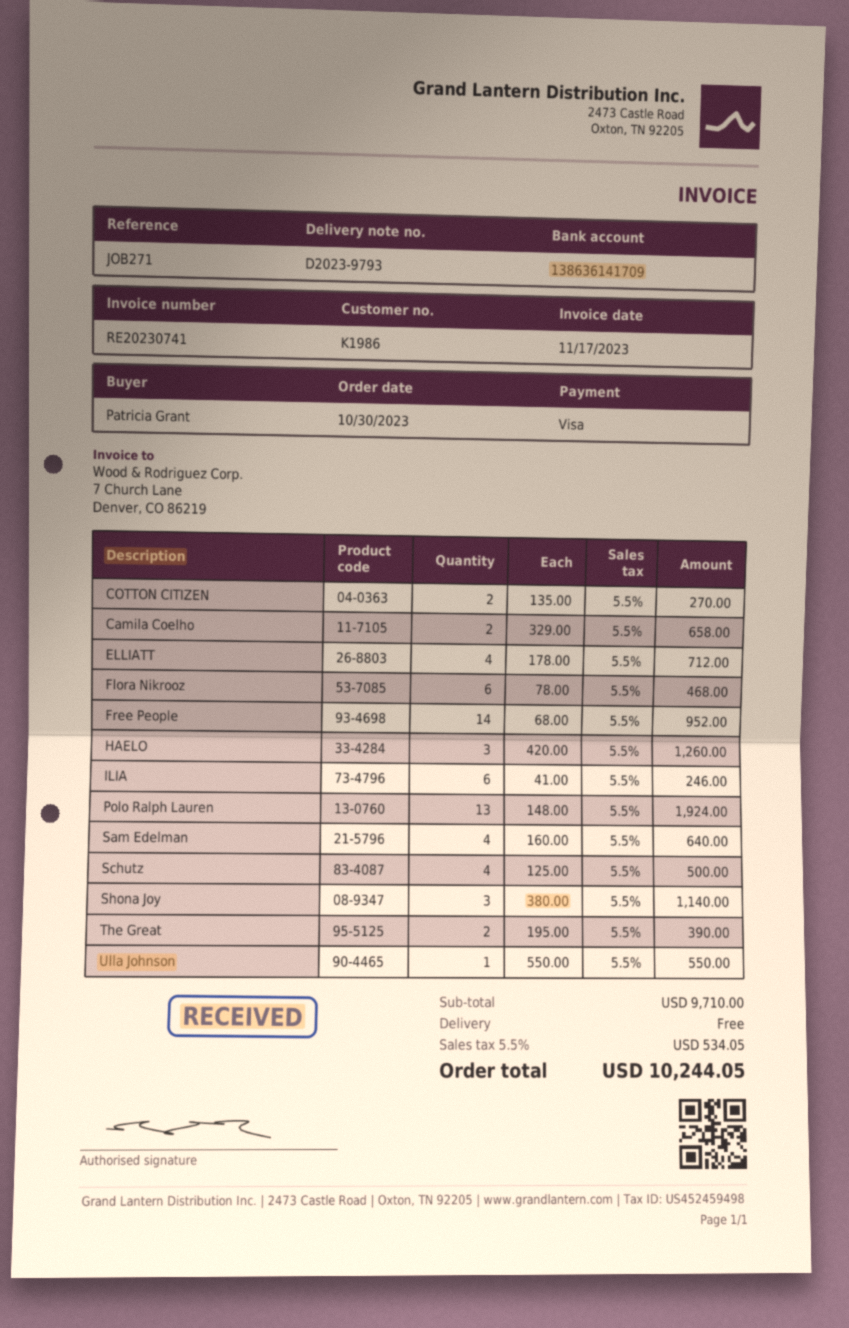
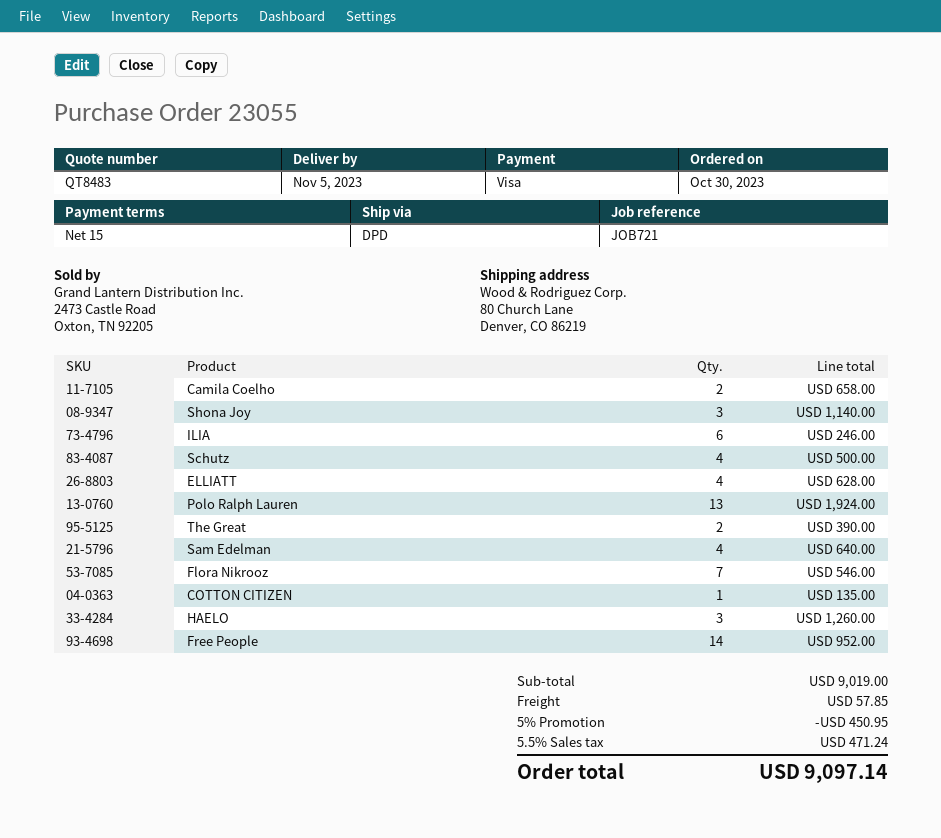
reference: JOB271 -> JOB721
COTTON CITIZEN: 2 for 270.00 -> 1 for 135.00
ELLIATT: 4 for 712.00 -> 4 for 628.00
Flora Nikrooz: 6 for 468.00 -> 7 for 546.00
Ulla Johnson: 1 for 550.00 -> none
subtotal: 9710.00 -> 9019.00
discount: none -> 5% = 450.95
shipping: 0.00 -> 57.85
tax: 5.5% = 534.05 -> 5.5% = 471.24
total: 10244.05 -> 9097.14

